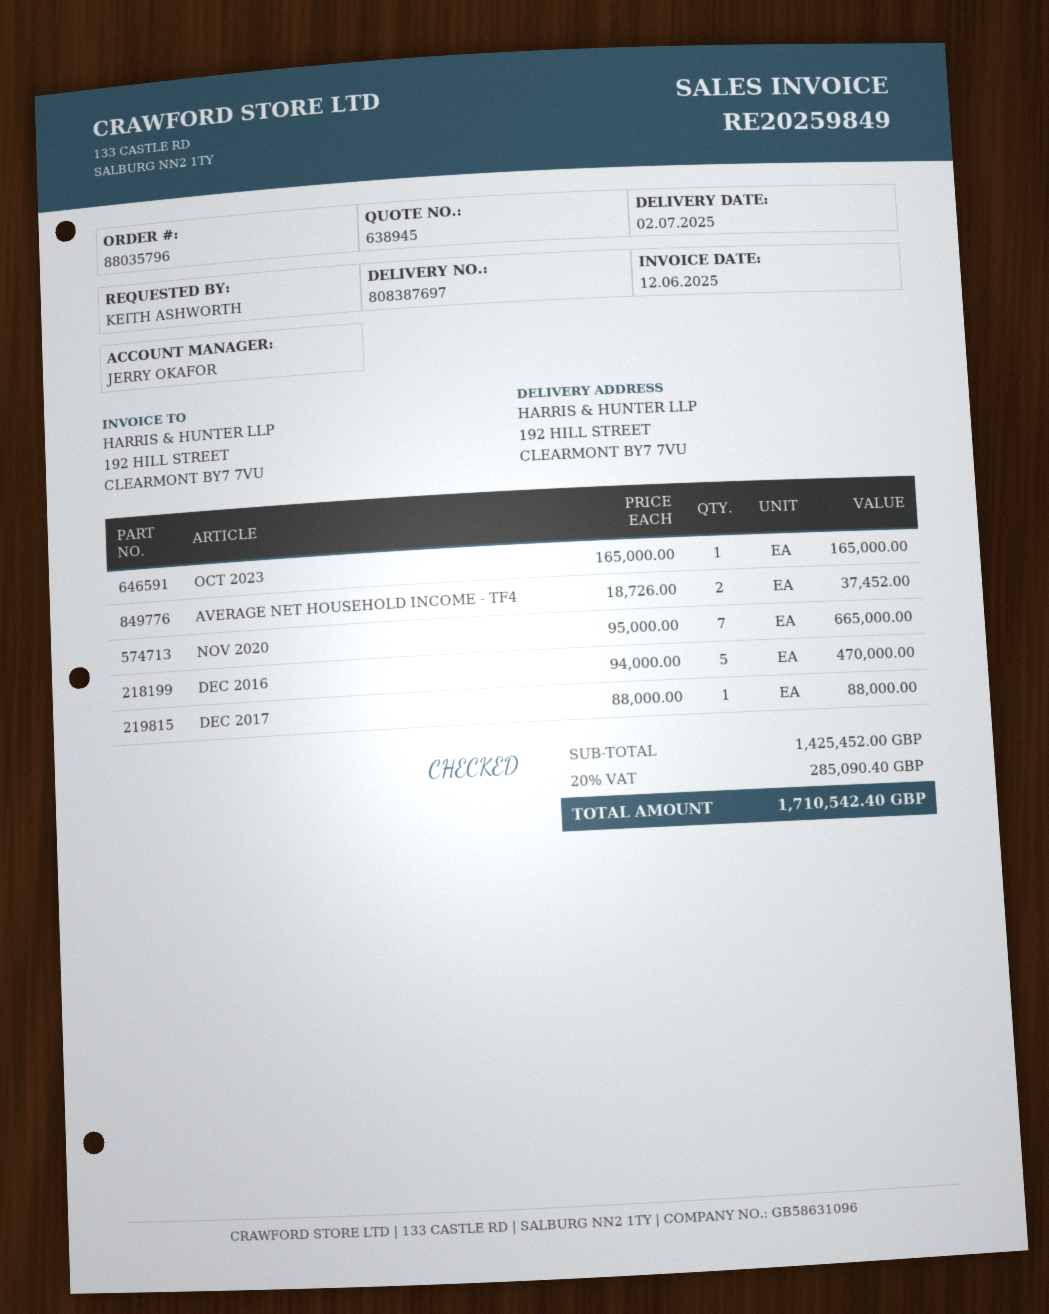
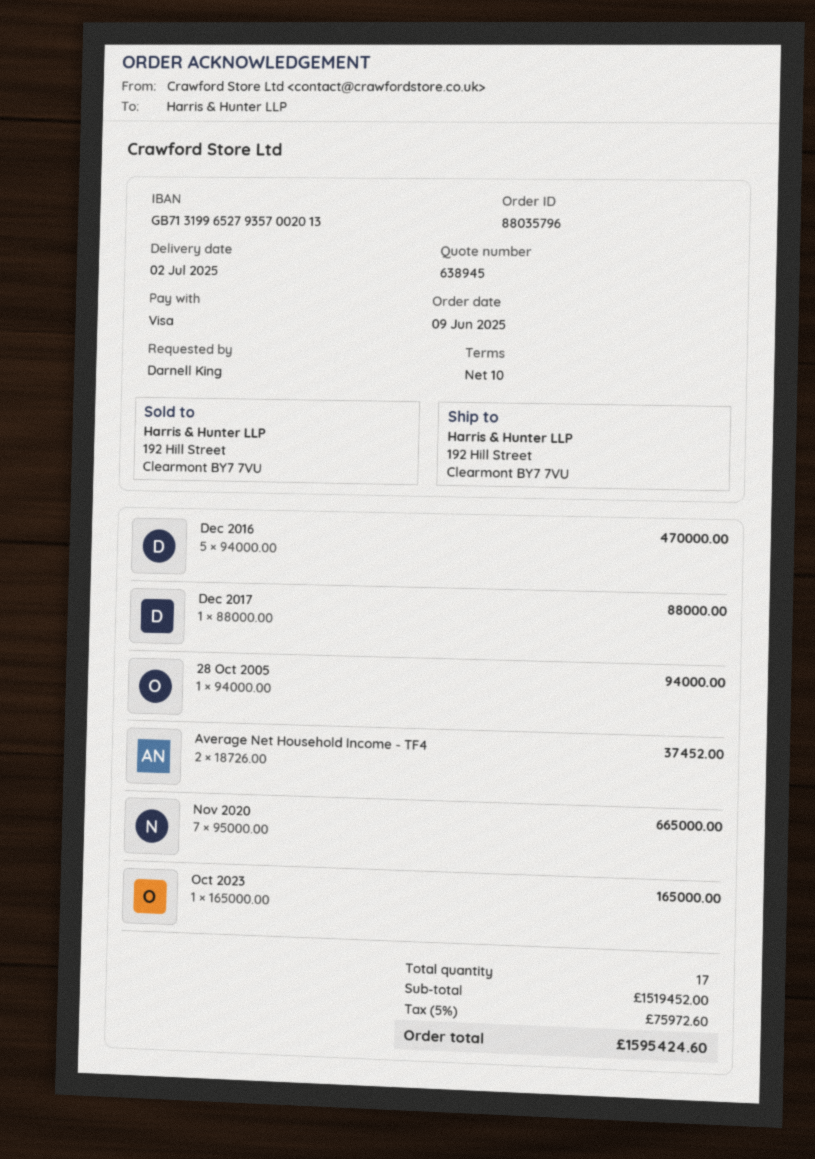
ordered by: KEITH ASHWORTH -> Darnell King
28 Oct 2005: none -> 1 x 94000.00 = 94000.00
subtotal: 1425452.00 -> 1519452.00
tax: 20% = 285090.40 -> 5% = 75972.60
total: 1710542.40 -> 1595424.60

